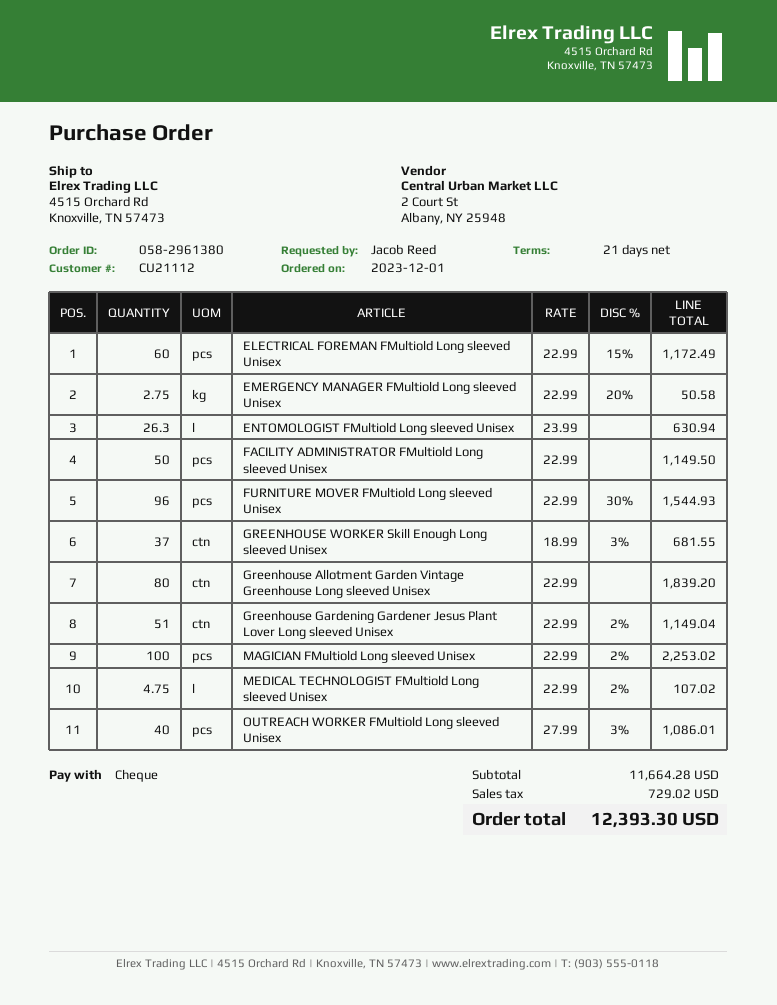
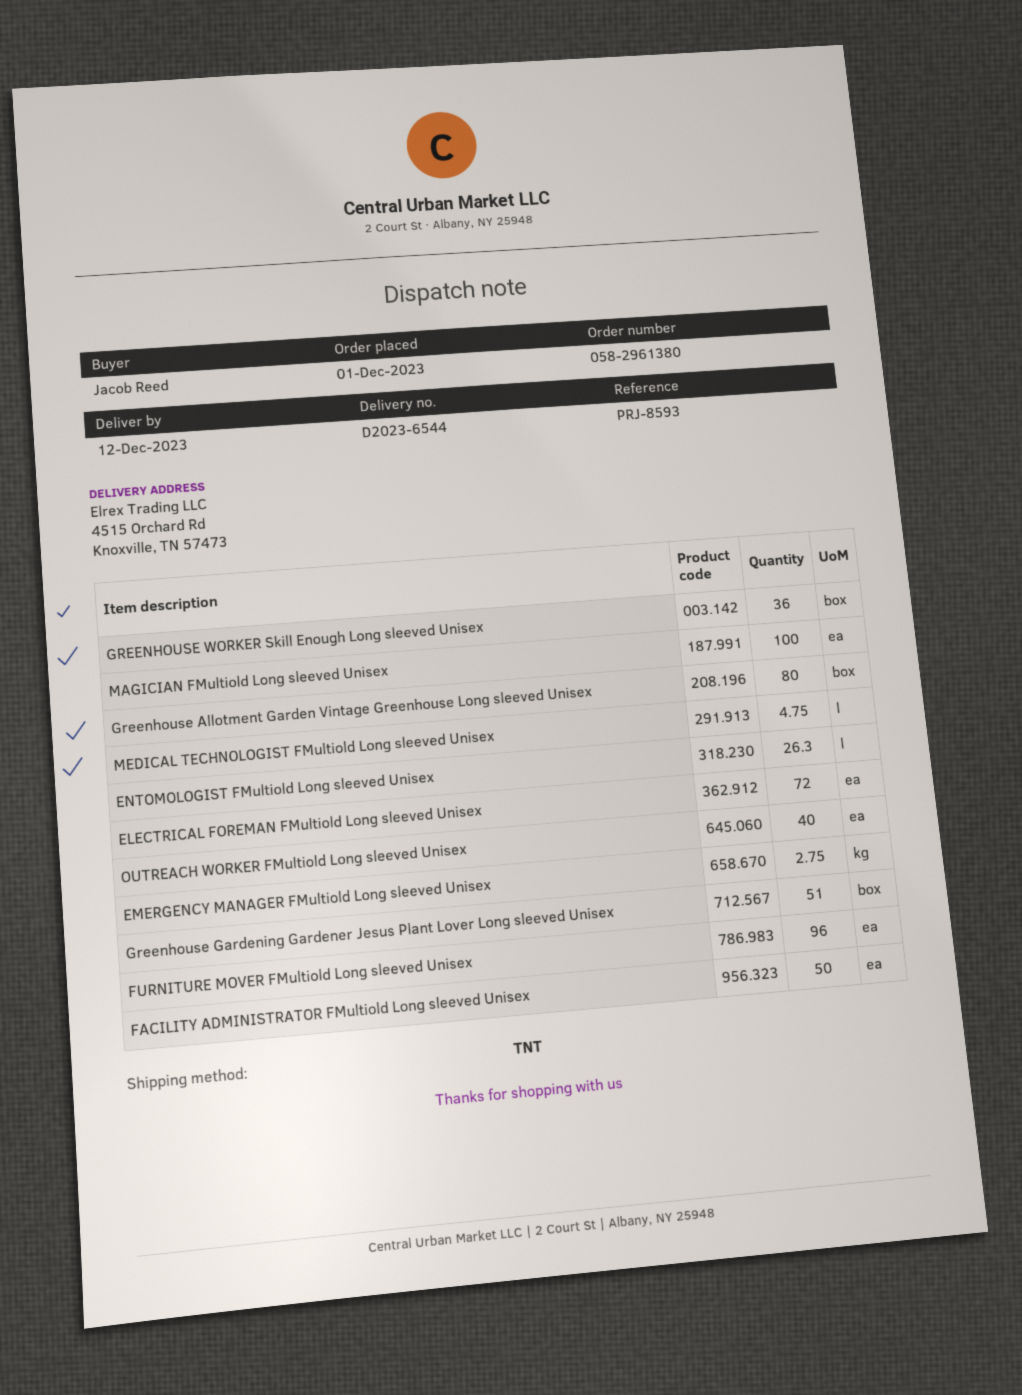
ELECTRICAL FOREMAN FMultiold Long sleeved Unisex: 60 -> 72
GREENHOUSE WORKER Skill Enough Long sleeved Unisex: 37 -> 36

